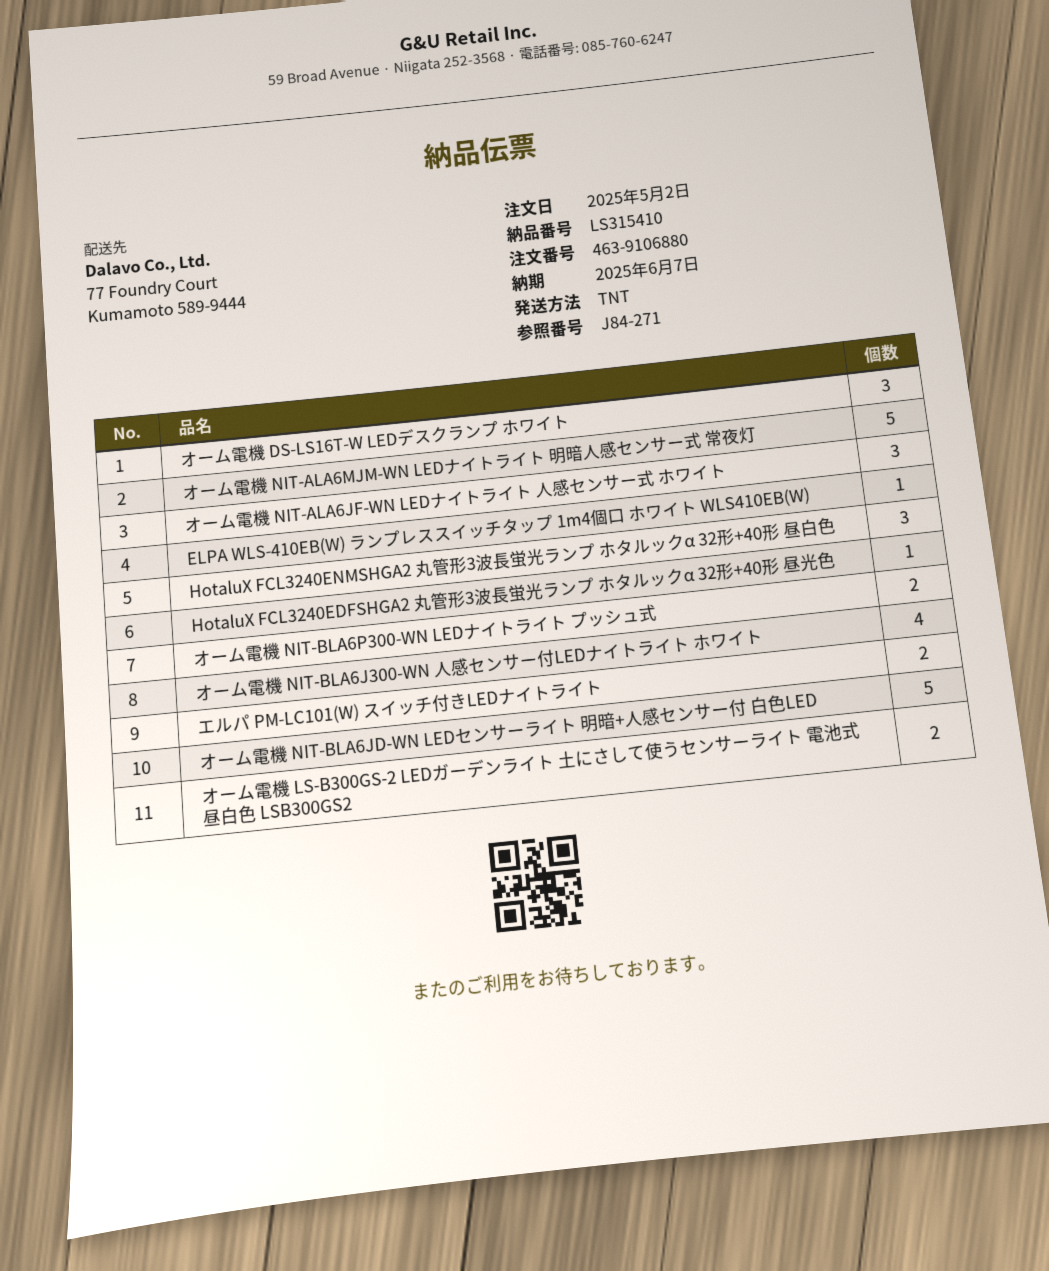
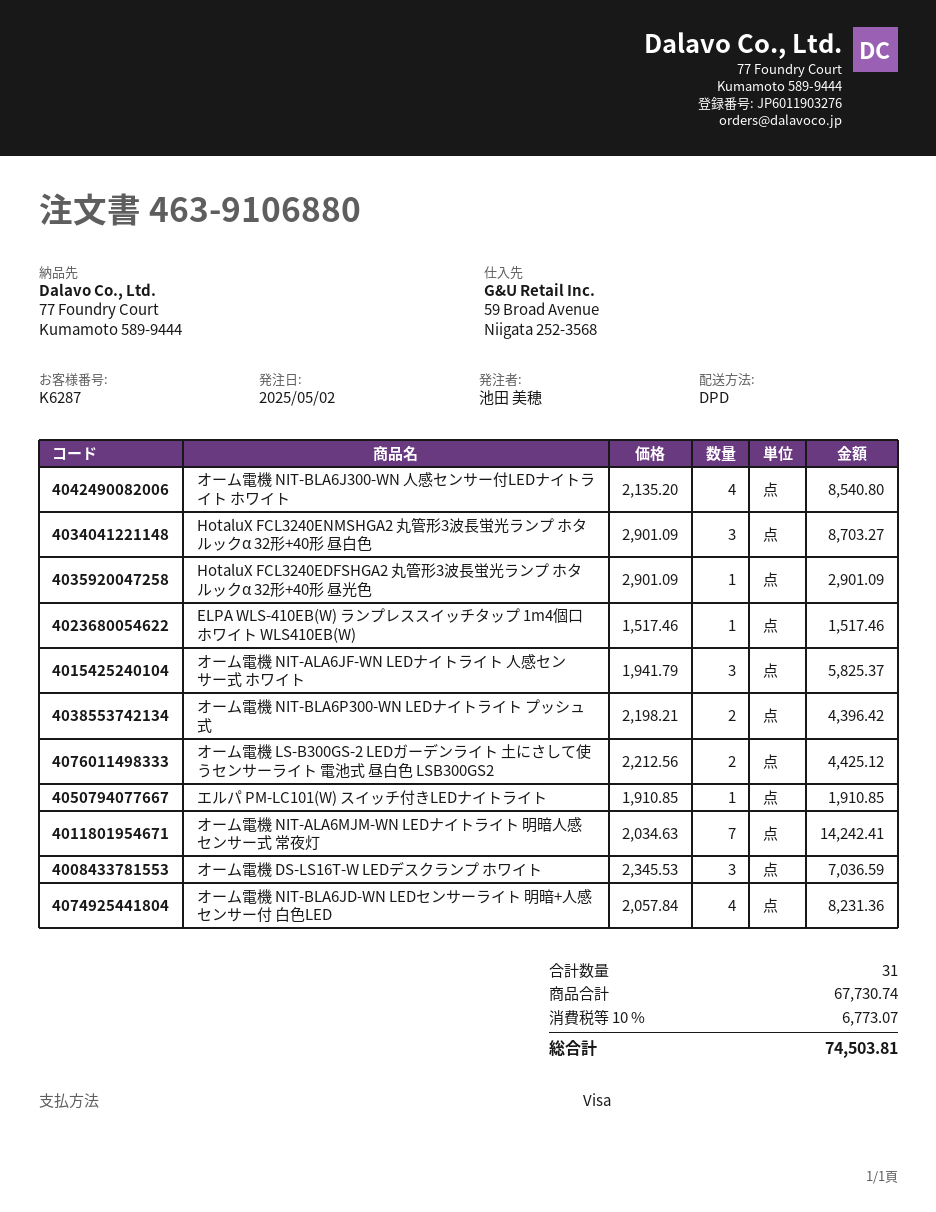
shipping method: TNT -> DPD
オーム電機 NIT-ALA6MJM-WN LEDナイトライト 明暗人感センサー式 常夜灯: 5 -> 7
エルパ PM-LC101(W) スイッチ付きLEDナイトライト: 2 -> 1
オーム電機 NIT-BLA6JD-WN LEDセンサーライト 明暗+人感センサー付 白色LED: 5 -> 4

